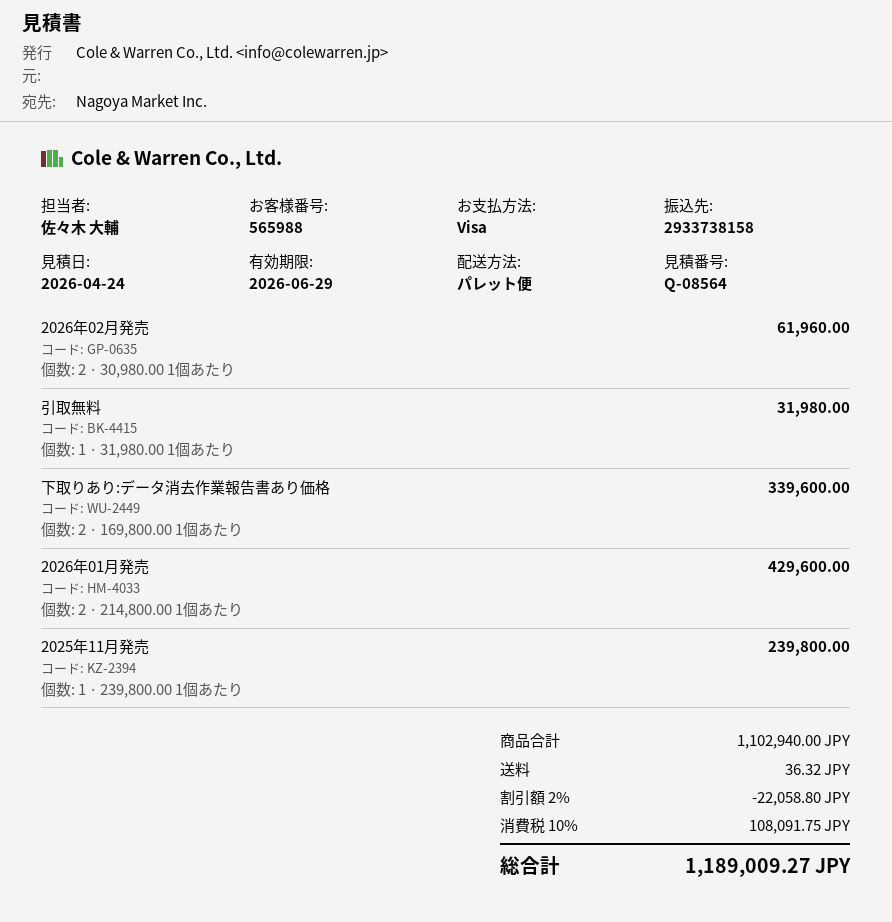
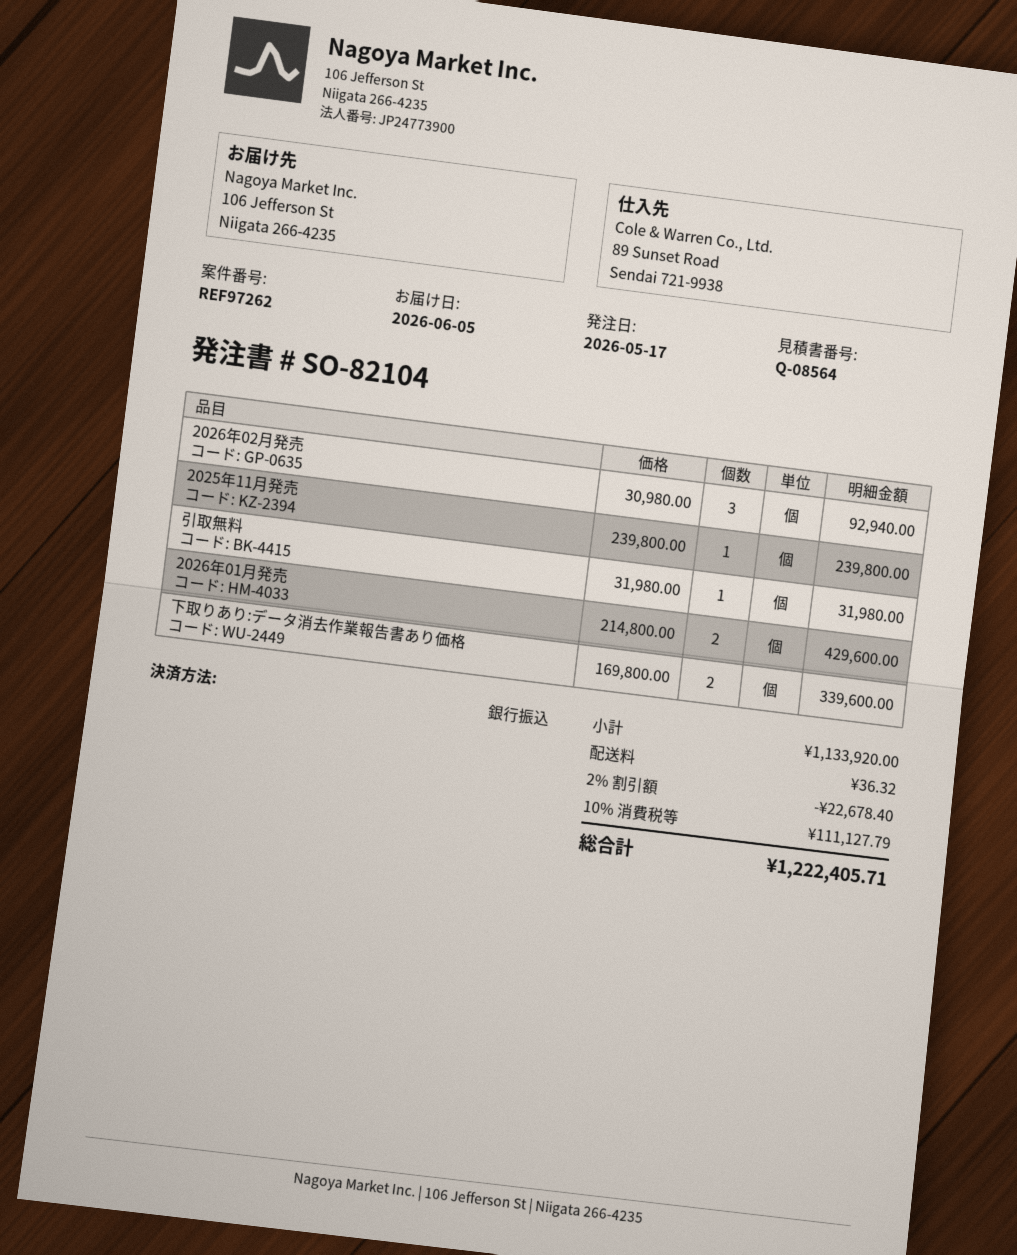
payment method: Visa -> bank transfer
2026年02月発売: 2 x 30980.00 = 61960.00 -> 3 x 30980.00 = 92940.00
subtotal: 1102940.00 -> 1133920.00
discount: 2% = 22058.80 -> 2% = 22678.40
tax: 10% = 108091.75 -> 10% = 111127.79
total: 1189009.27 -> 1222405.71

